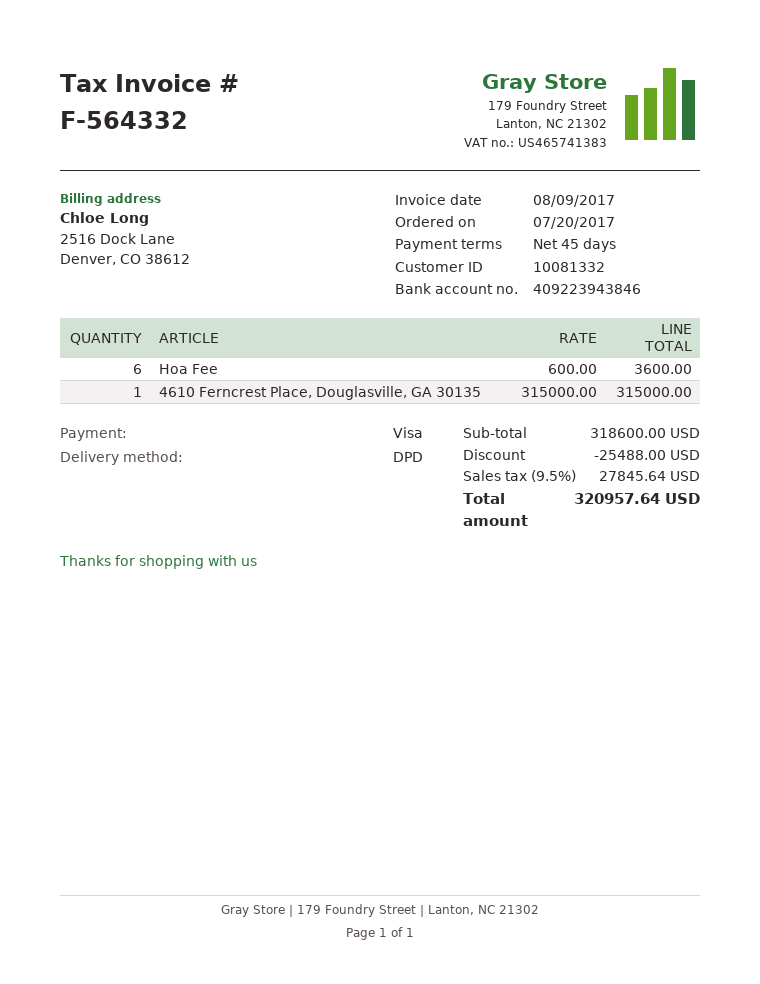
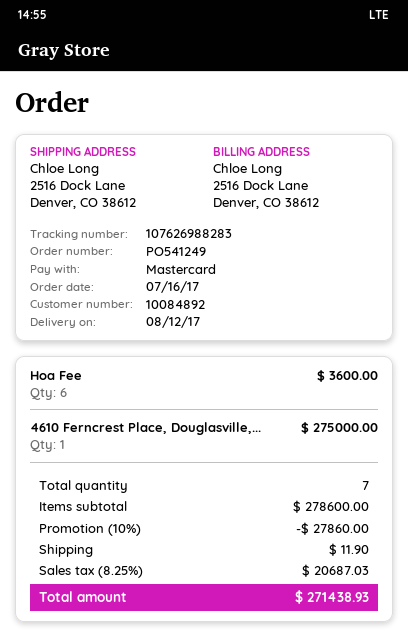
order date: 2017-07-20 -> 2017-07-16
customer number: 10081332 -> 10084892
payment method: Visa -> Mastercard
4610 Ferncrest Place, Douglasville, GA 30135: 1 for 315000.00 -> 1 for 275000.00
subtotal: 318600.00 -> 278600.00
discount: 25488.00 -> 27860.00
shipping: none -> 11.90
tax: 9.5% = 27845.64 -> 8.25% = 20687.03
total: 320957.64 -> 271438.93

